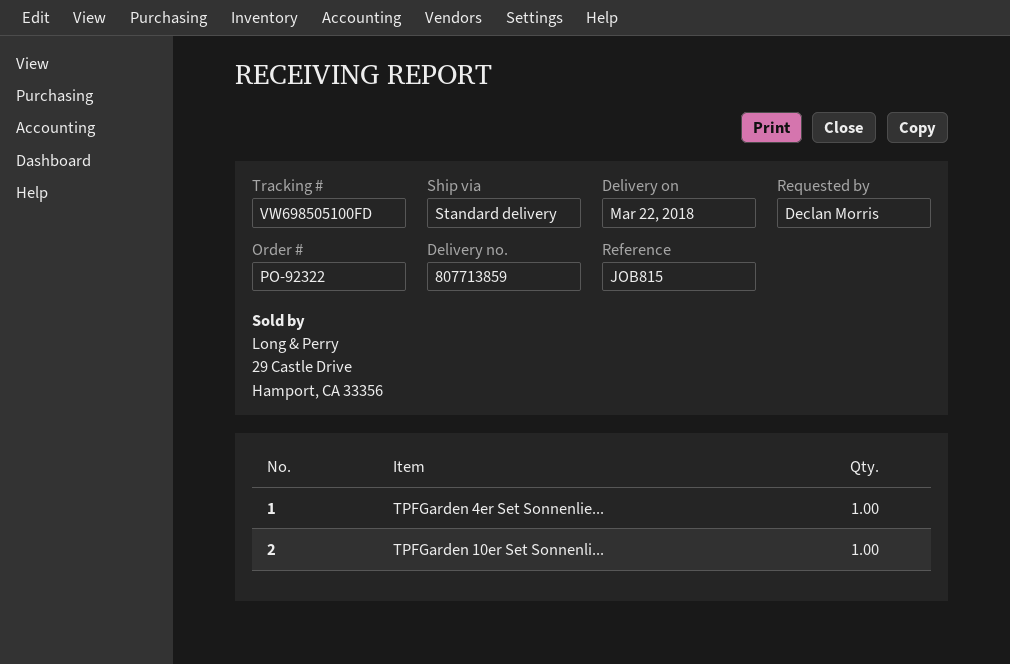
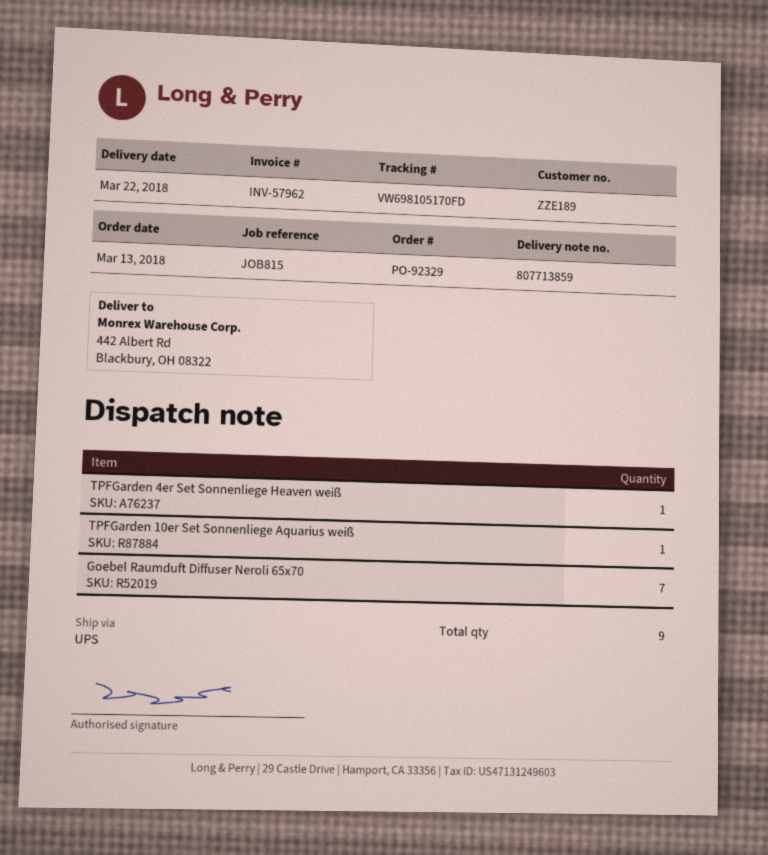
order number: PO-92322 -> PO-92329
shipping method: standard -> UPS
tracking number: VW698505100FD -> VW698105170FD
Goebel Raumduft Diffuser Neroli 65x70: none -> 7

